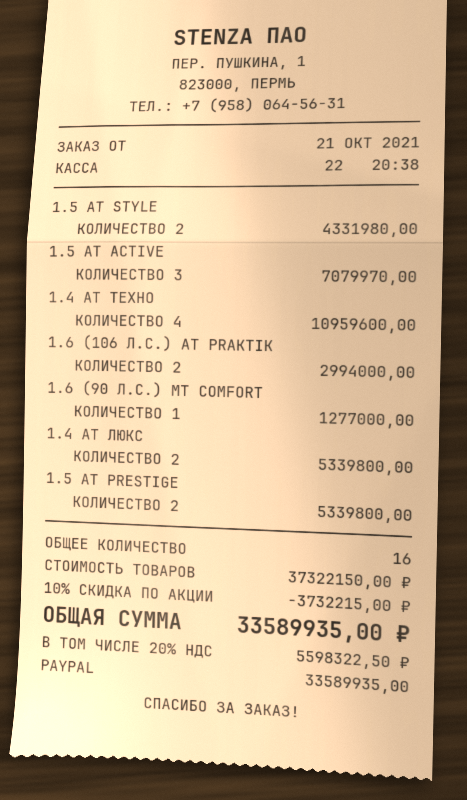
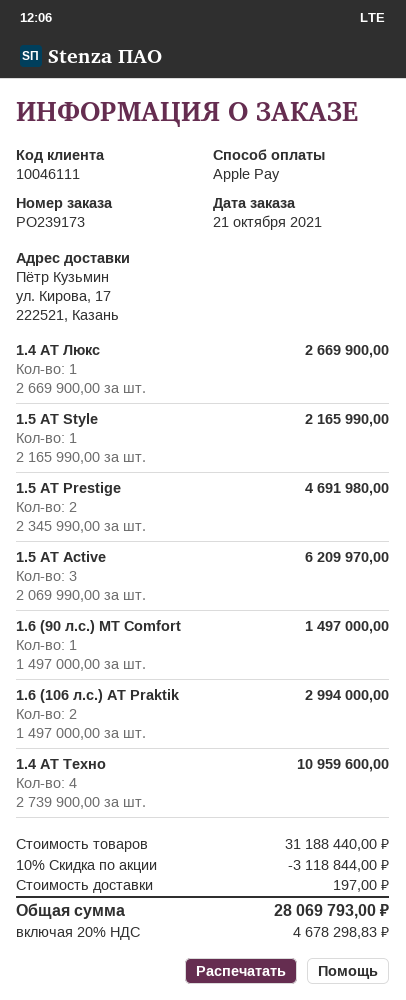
payment method: PayPal -> Apple Pay
1.5 AT STYLE: 2 for 4331980.00 -> 1 for 2165990.00
1.5 AT ACTIVE: 3 for 7079970.00 -> 3 for 6209970.00
1.6 (90 Л.С.) MT COMFORT: 1 for 1277000.00 -> 1 for 1497000.00
1.4 AT ЛЮКС: 2 for 5339800.00 -> 1 for 2669900.00
1.5 AT PRESTIGE: 2 for 5339800.00 -> 2 for 4691980.00
subtotal: 37322150.00 -> 31188440.00
discount: 10% = 3732215.00 -> 10% = 3118844.00
shipping: none -> 197.00
tax: 20% = 5598322.50 -> 20% = 4678298.83
total: 33589935.00 -> 28069793.00

